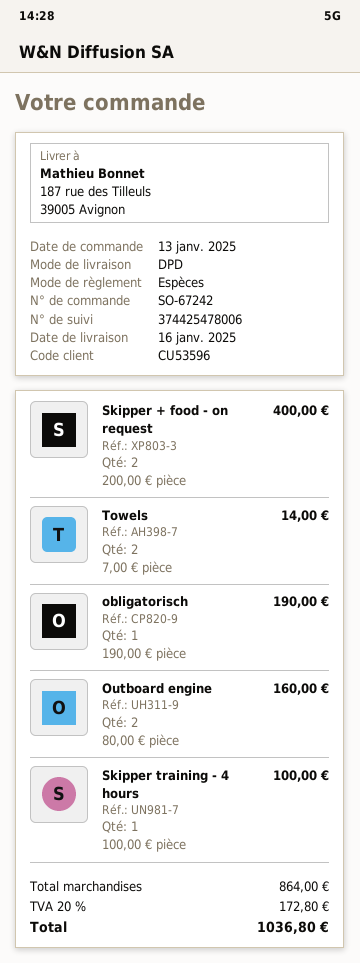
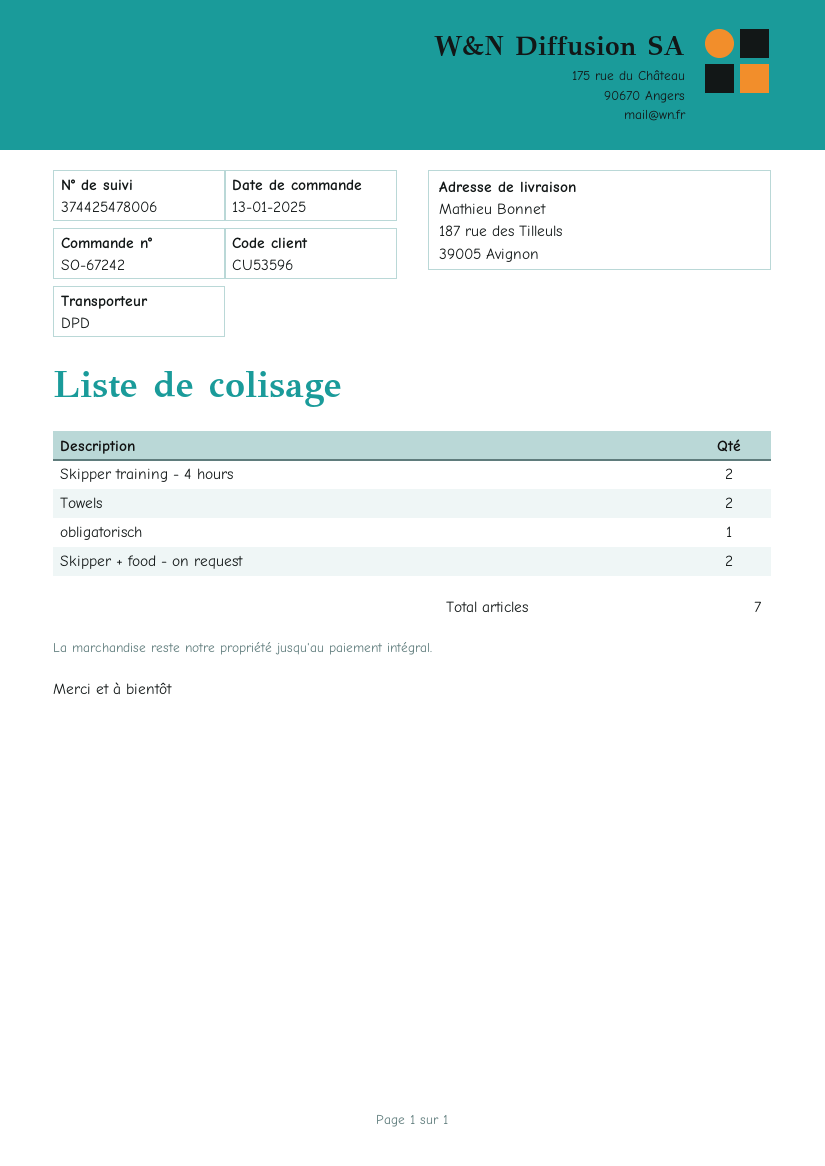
Outboard engine: 2 -> none
Skipper training - 4 hours: 1 -> 2

